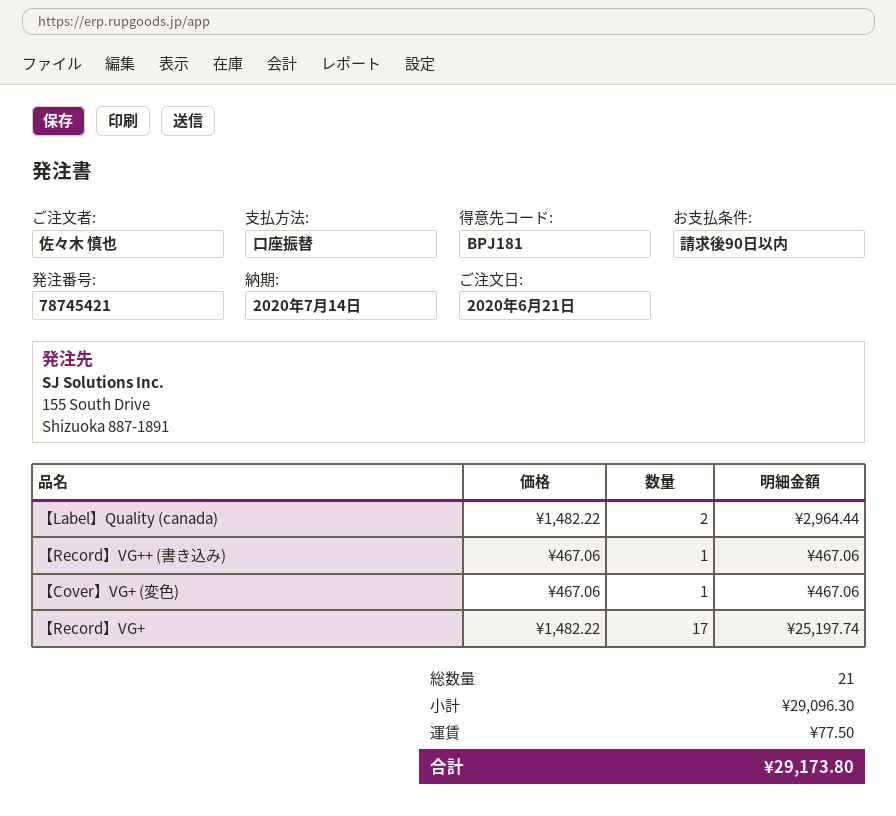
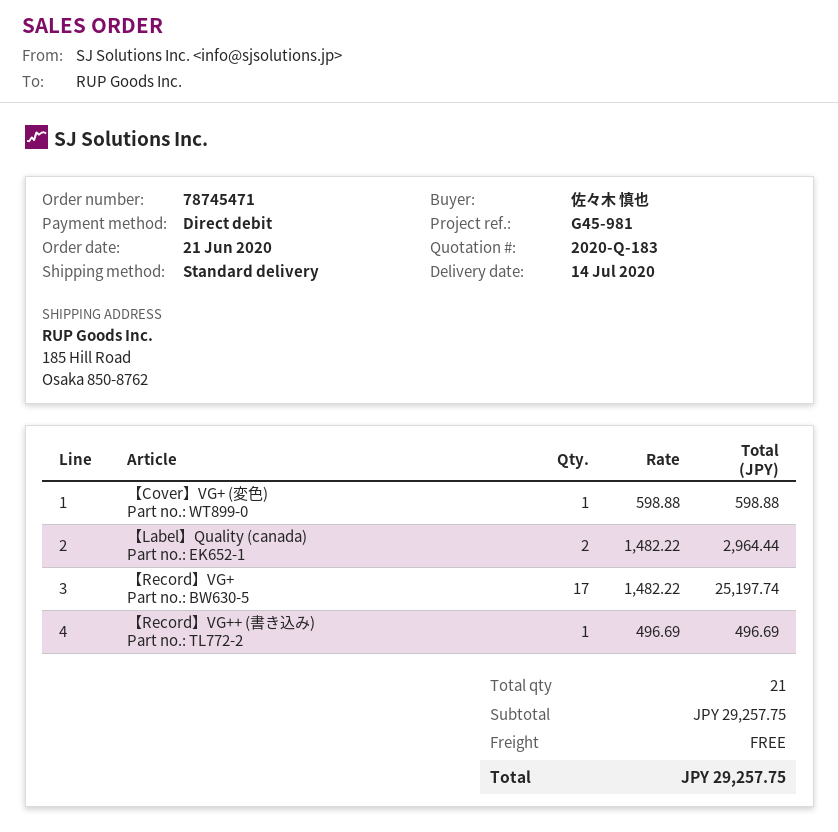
order number: 78745421 -> 78745471
【Record】VG++ (書き込み): 1 x 467.06 = 467.06 -> 1 x 496.69 = 496.69
【Cover】VG+ (変色): 1 x 467.06 = 467.06 -> 1 x 598.88 = 598.88
subtotal: 29096.30 -> 29257.75
shipping: 77.50 -> 0.00
total: 29173.80 -> 29257.75

